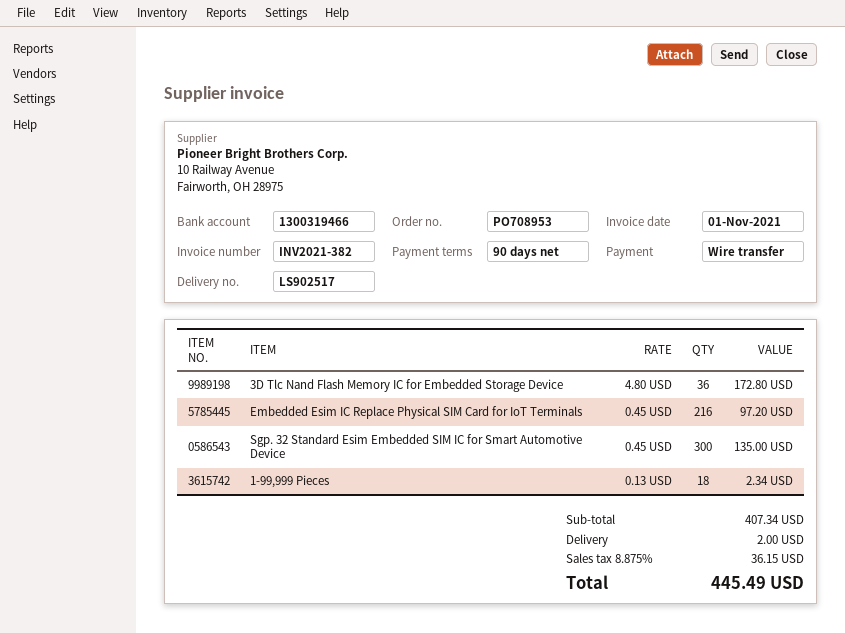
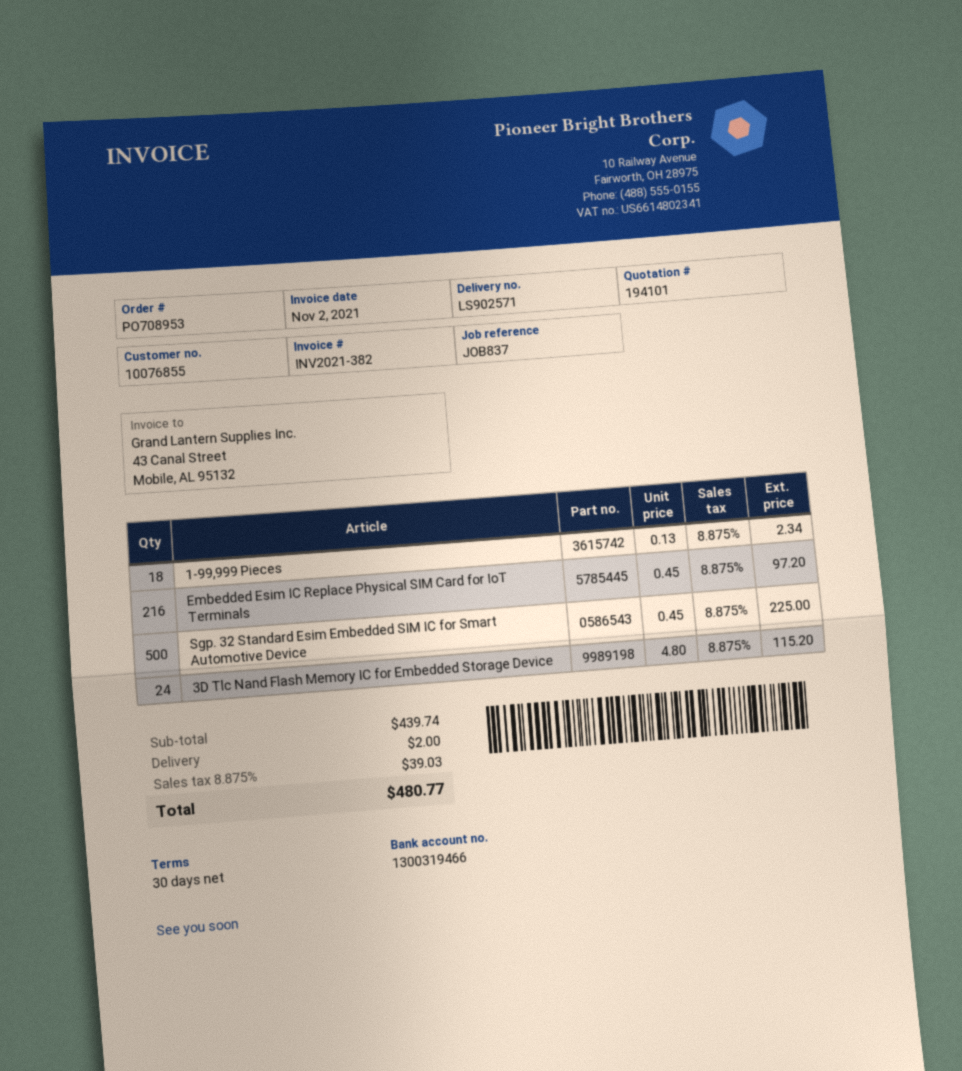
delivery note number: LS902517 -> LS902571
invoice date: 2021-11-01 -> 2021-11-02
payment terms: 90 days -> 30 days
3D Tlc Nand Flash Memory IC for Embedded Storage Device: 36 x 4.80 = 172.80 -> 24 x 4.80 = 115.20
Sgp. 32 Standard Esim Embedded SIM IC for Smart Automotive Device: 300 x 0.45 = 135.00 -> 500 x 0.45 = 225.00
subtotal: 407.34 -> 439.74
tax: 8.875% = 36.15 -> 8.875% = 39.03
total: 445.49 -> 480.77

